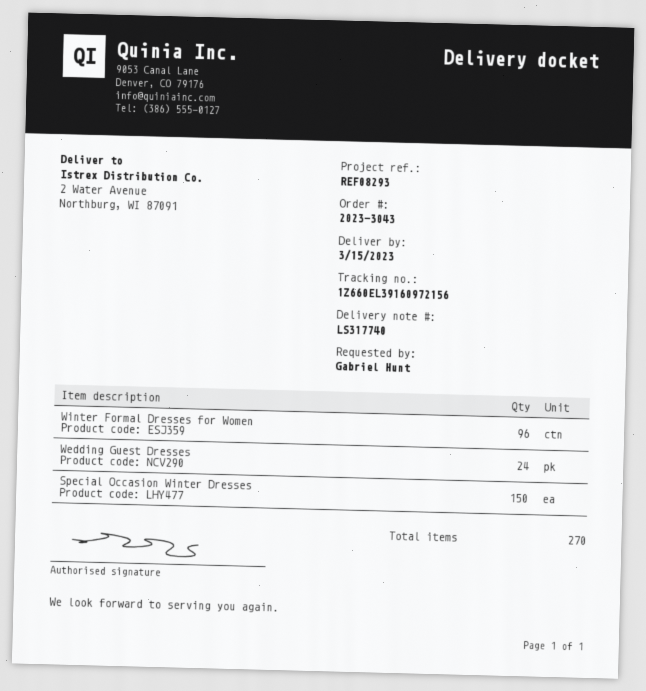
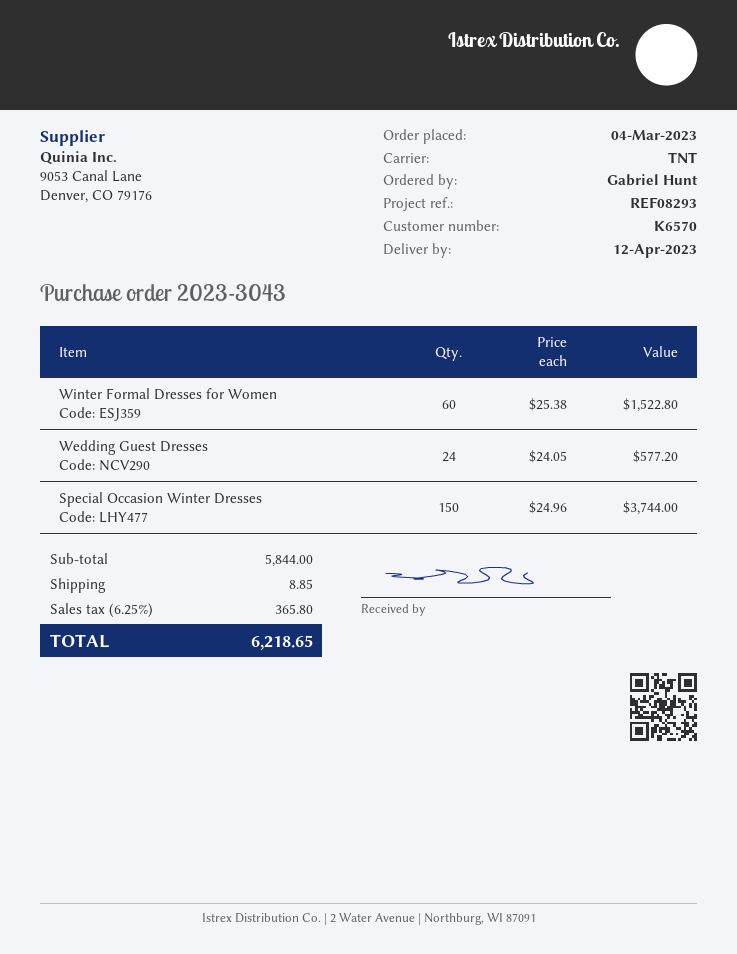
delivery date: 2023-03-15 -> 2023-04-12
Winter Formal Dresses for Women: 96 -> 60

